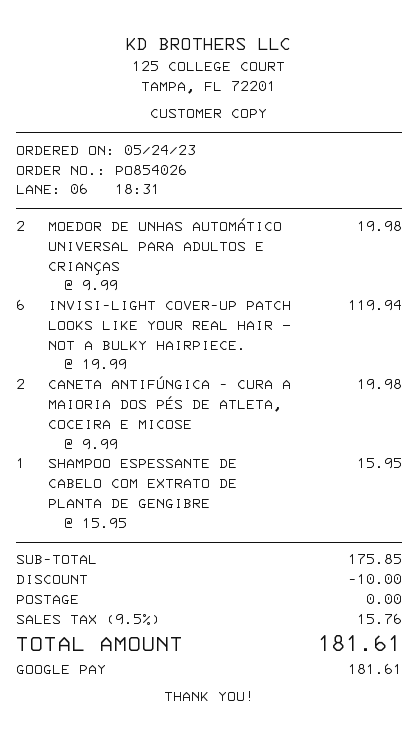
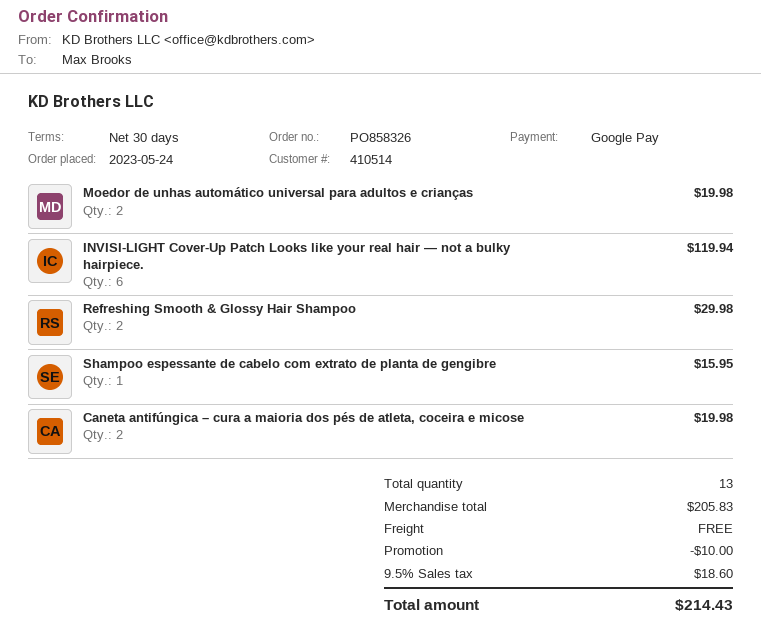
order number: PO854026 -> PO858326
Refreshing Smooth & Glossy Hair Shampoo: none -> 2 for 29.98
subtotal: 175.85 -> 205.83
tax: 9.5% = 15.76 -> 9.5% = 18.60
total: 181.61 -> 214.43

